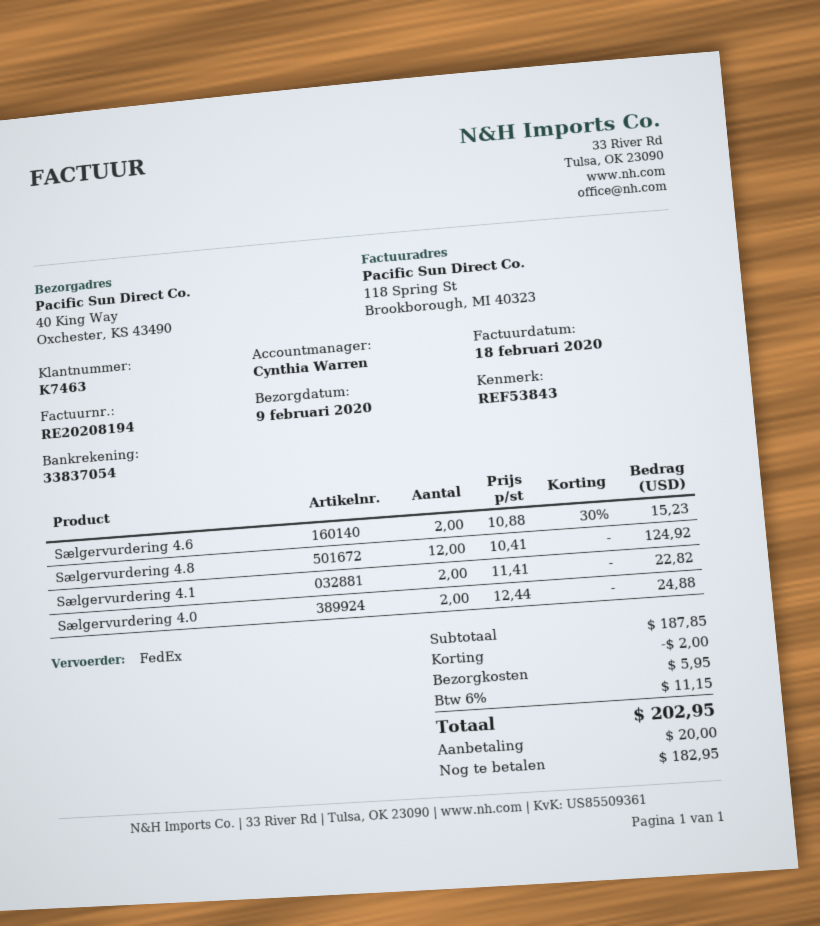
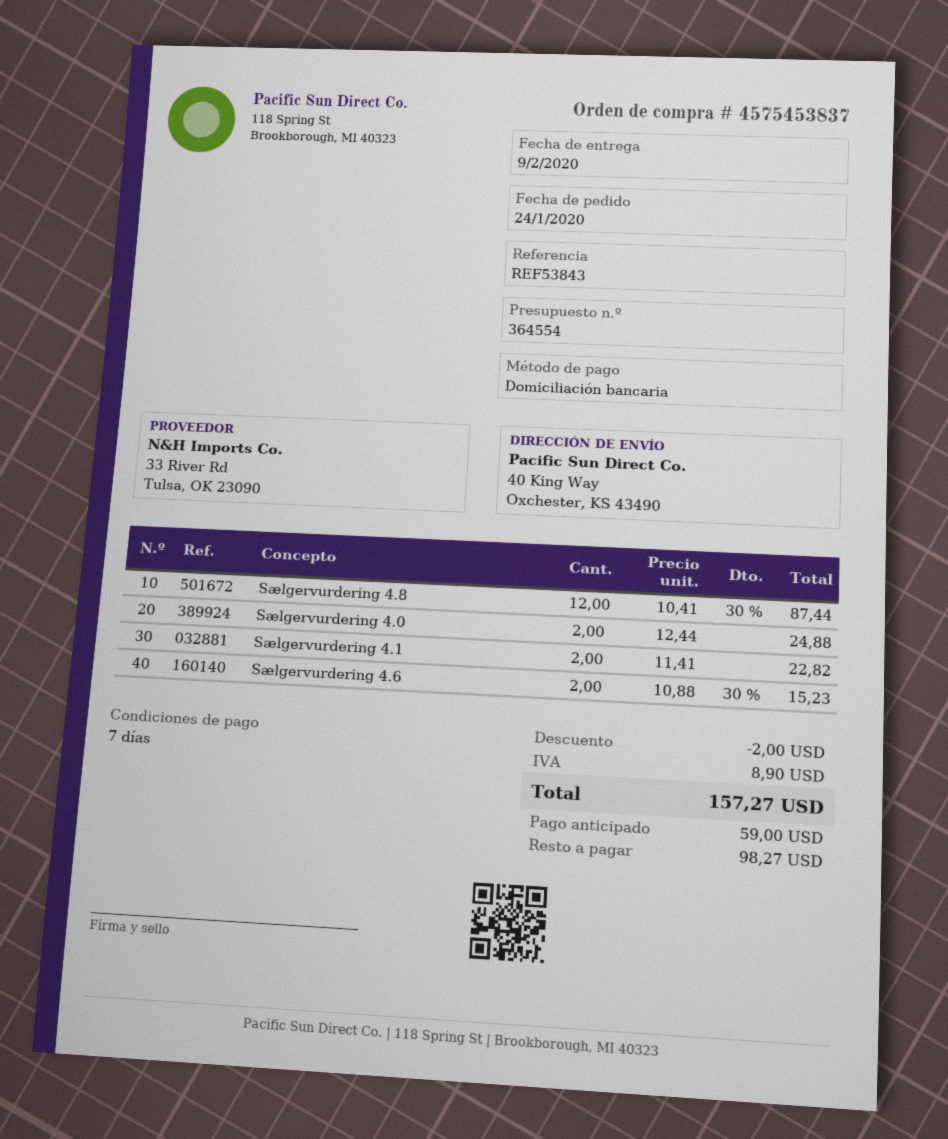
Sælgervurdering 4.8: 12 x 10.41 = 124.92 -> 12 x 10.41 - 30% = 87.44
shipping: 5.95 -> none
tax: 11.15 -> 8.90
total: 202.95 -> 157.27
deposit: 20.00 -> 59.00
balance: 182.95 -> 98.27

